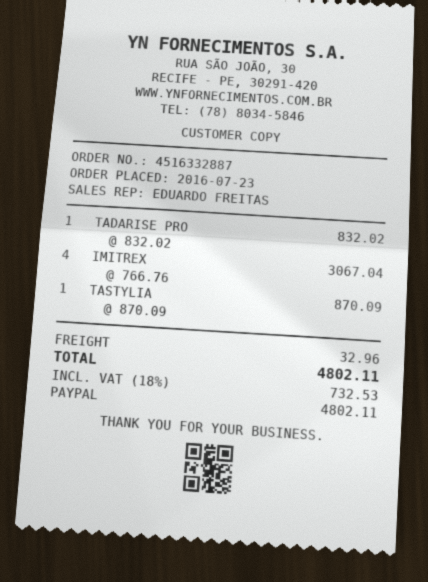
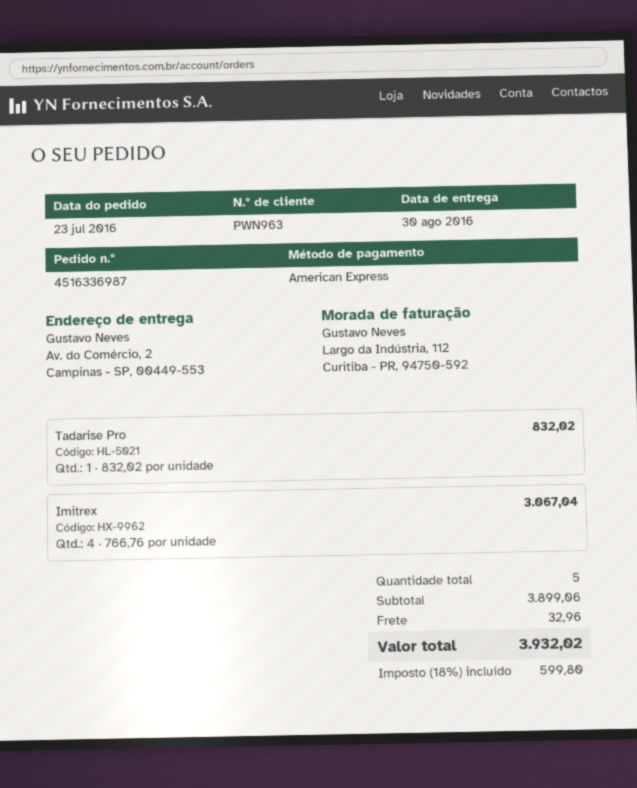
order number: 4516332887 -> 4516336987
payment method: PayPal -> American Express
TASTYLIA: 1 x 870.09 = 870.09 -> none
tax: 18% = 732.53 -> 18% = 599.80
total: 4802.11 -> 3932.02

